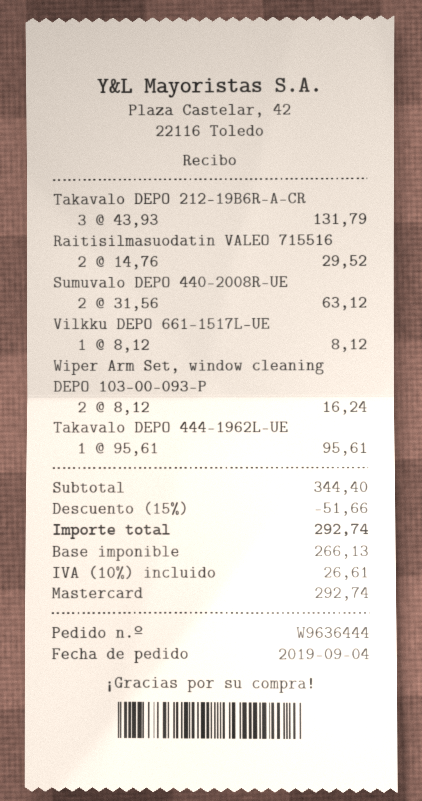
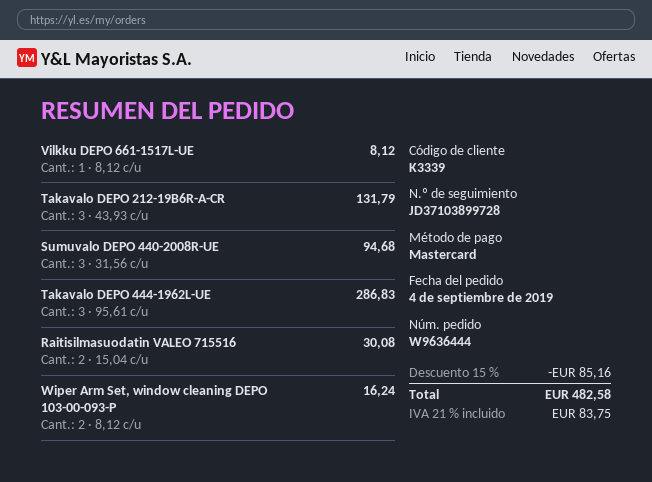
Raitisilmasuodatin VALEO 715516: 2 x 14.76 = 29.52 -> 2 x 15.04 = 30.08
Sumuvalo DEPO 440-2008R-UE: 2 x 31.56 = 63.12 -> 3 x 31.56 = 94.68
Takavalo DEPO 444-1962L-UE: 1 x 95.61 = 95.61 -> 3 x 95.61 = 286.83
discount: 15% = 51.66 -> 15% = 85.16
tax: 10% = 26.61 -> 21% = 83.75
total: 292.74 -> 482.58

